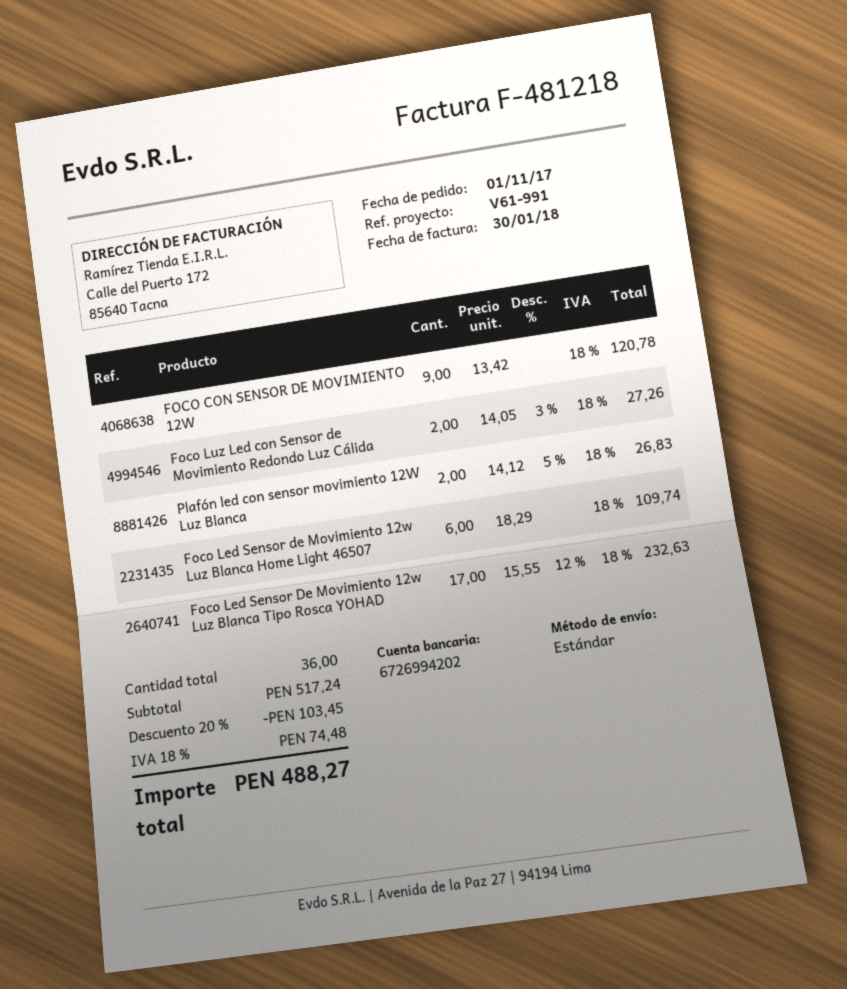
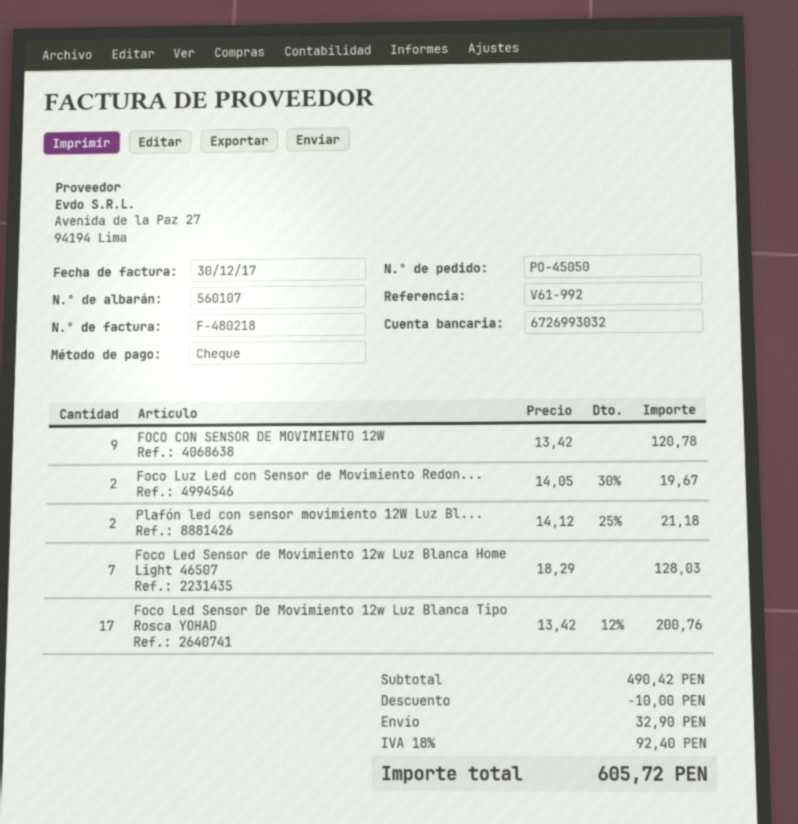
invoice number: F-481218 -> F-480218
invoice date: 2018-01-30 -> 2017-12-30
reference: V61-991 -> V61-992
bank account: 6726994202 -> 6726993032
Foco Luz Led con Sensor de Movimiento Redondo Luz Cálida: 2 x 14.05 - 3% = 27.26 -> 2 x 14.05 - 30% = 19.67
Plafón led con sensor movimiento 12W Luz Blanca: 2 x 14.12 - 5% = 26.83 -> 2 x 14.12 - 25% = 21.18
Foco Led Sensor de Movimiento 12w Luz Blanca Home Light 46507: 6 x 18.29 = 109.74 -> 7 x 18.29 = 128.03
Foco Led Sensor De Movimiento 12w Luz Blanca Tipo Rosca YOHAD: 17 x 15.55 - 12% = 232.63 -> 17 x 13.42 - 12% = 200.76
subtotal: 517.24 -> 490.42
discount: 103.45 -> 10.00
shipping: none -> 32.90
tax: 18% = 74.48 -> 18% = 92.40
total: 488.27 -> 605.72

